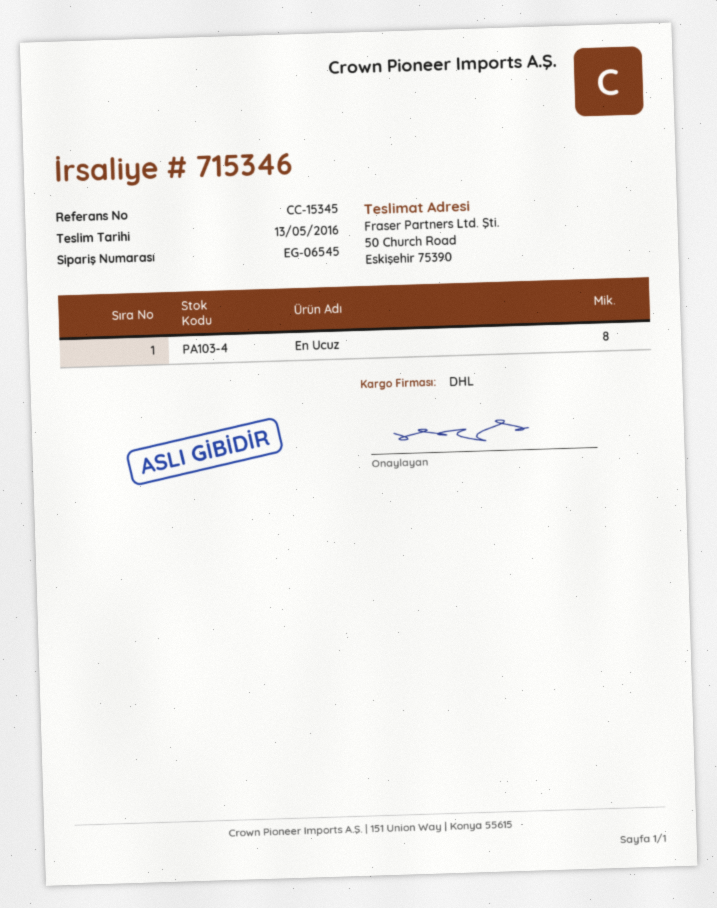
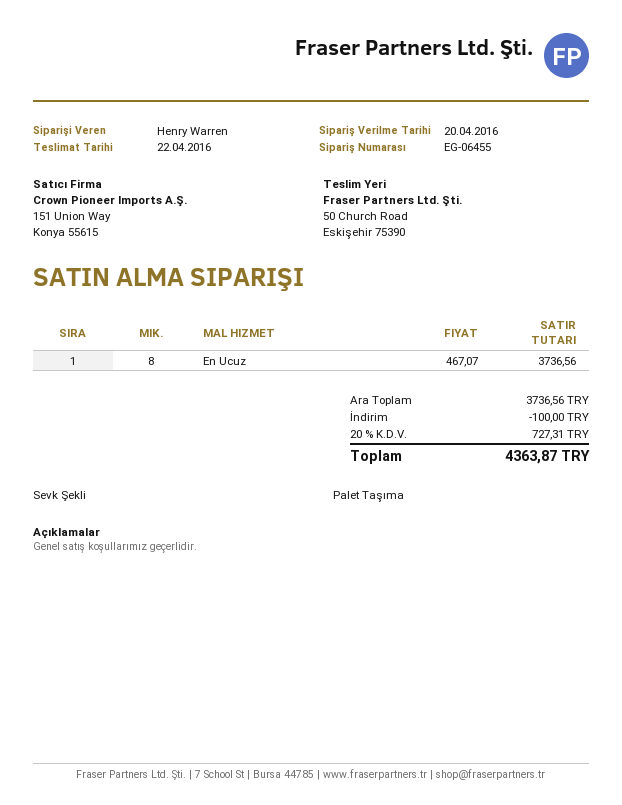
order number: EG-06545 -> EG-06455
delivery date: 2016-05-13 -> 2016-04-22
shipping method: DHL -> pallet freight

